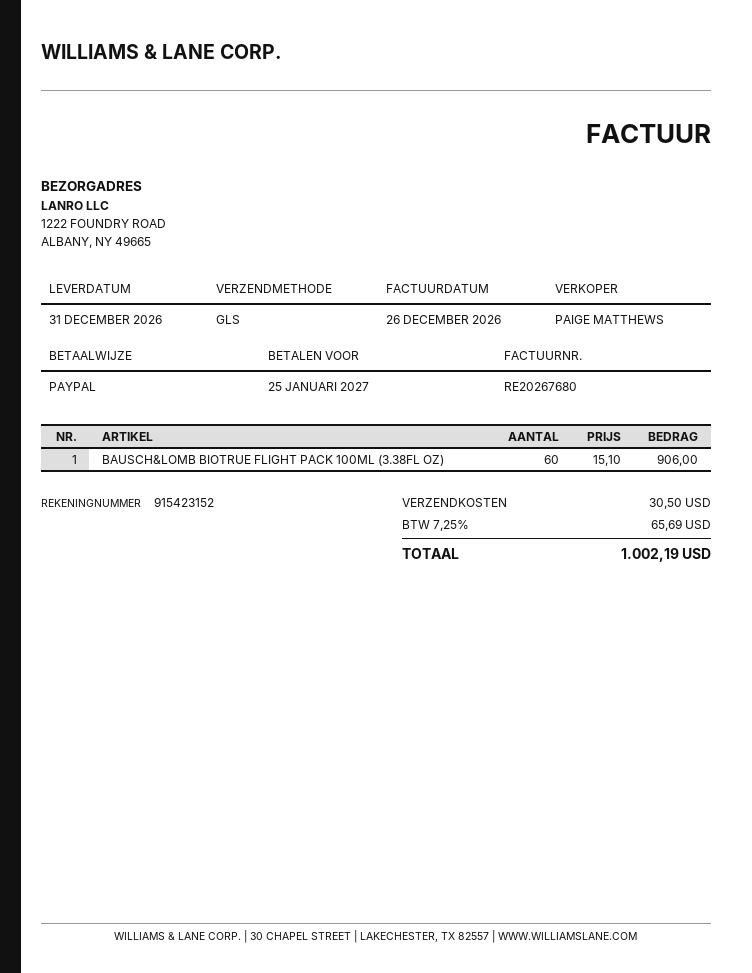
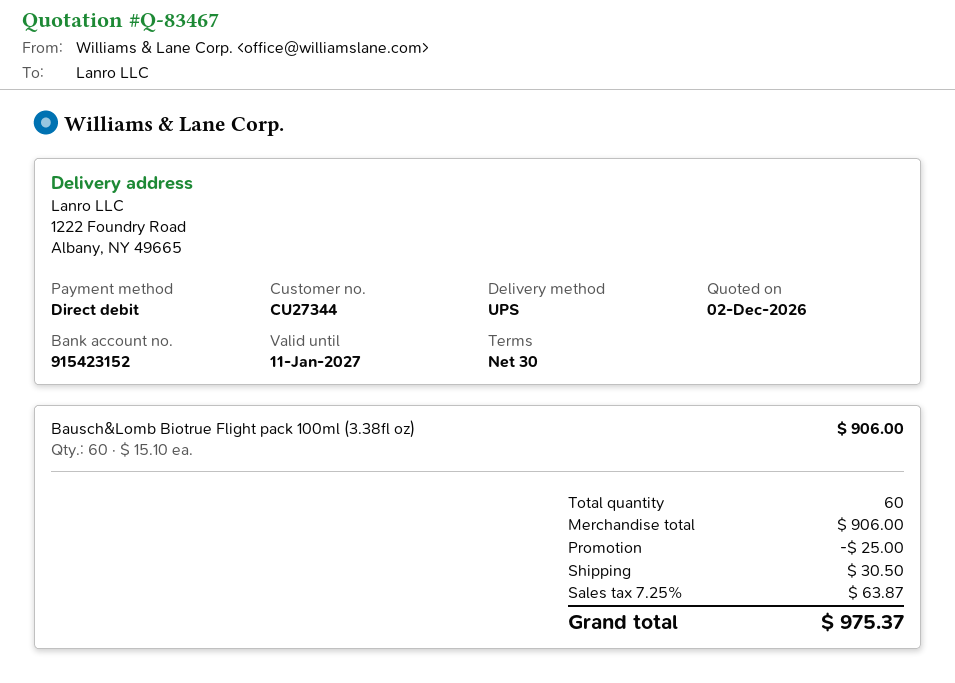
payment method: PayPal -> direct debit
shipping method: GLS -> UPS
discount: none -> 25.00
tax: 7.25% = 65.69 -> 7.25% = 63.87
total: 1002.19 -> 975.37

